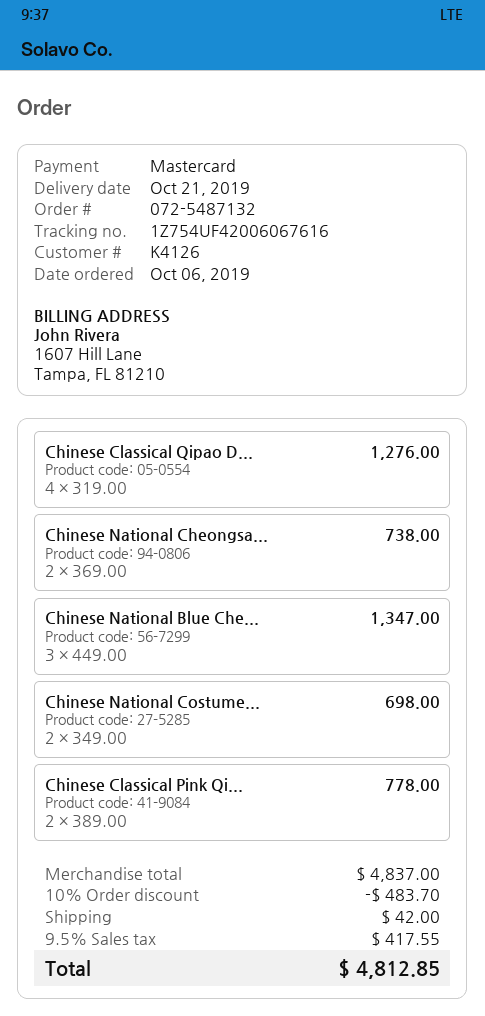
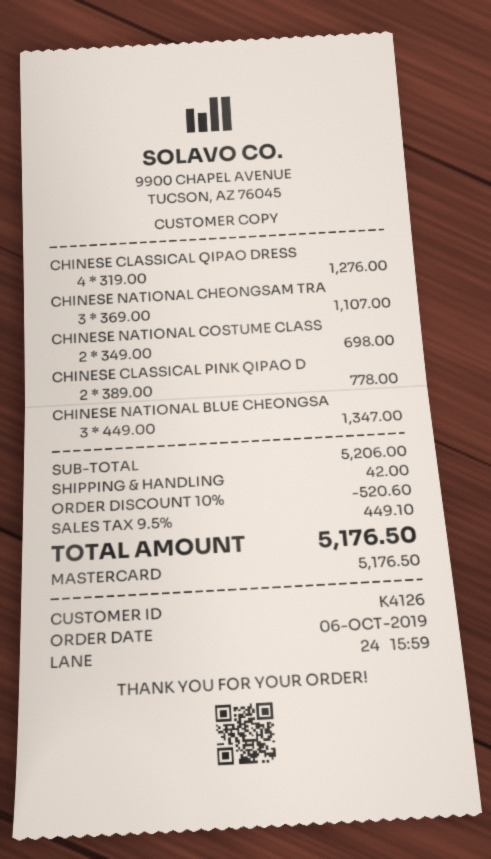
Chinese National Cheongsa...: 2 x 369.00 = 738.00 -> 3 x 369.00 = 1107.00
subtotal: 4837.00 -> 5206.00
discount: 10% = 483.70 -> 10% = 520.60
tax: 9.5% = 417.55 -> 9.5% = 449.10
total: 4812.85 -> 5176.50

